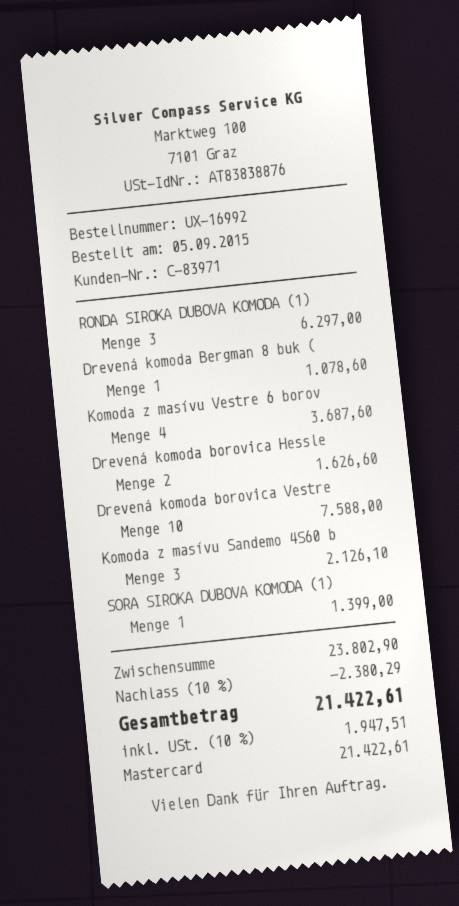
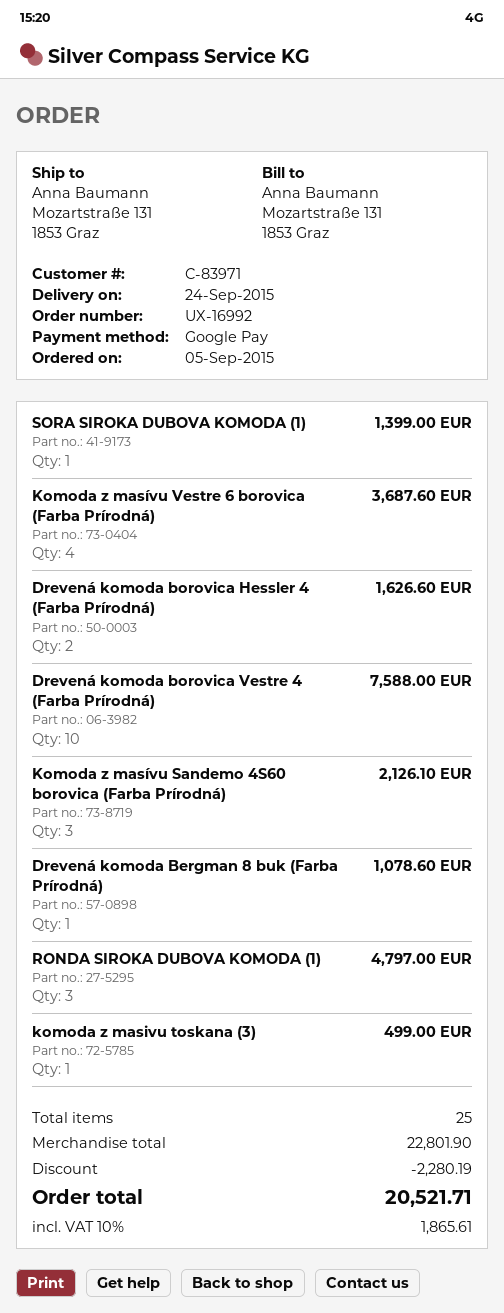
payment method: Mastercard -> Google Pay
RONDA SIROKA DUBOVA KOMODA (1): 3 for 6297.00 -> 3 for 4797.00
komoda z masivu toskana (3): none -> 1 for 499.00
subtotal: 23802.90 -> 22801.90
discount: 2380.29 -> 2280.19
tax: 10% = 1947.51 -> 10% = 1865.61
total: 21422.61 -> 20521.71

